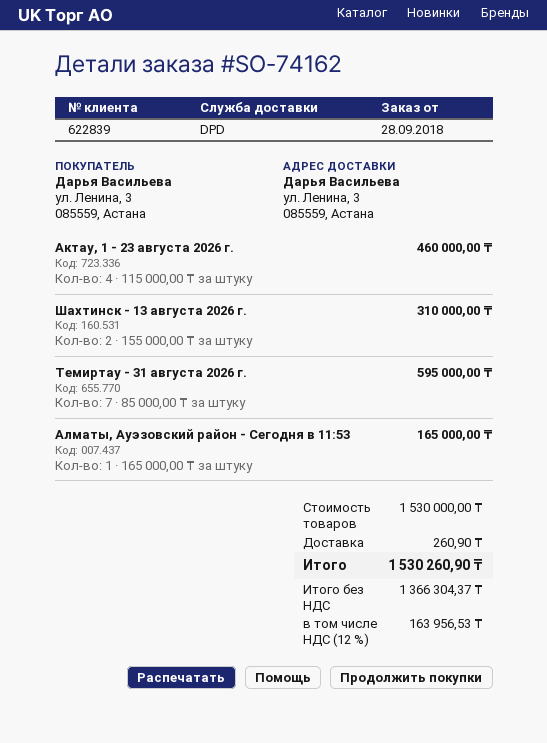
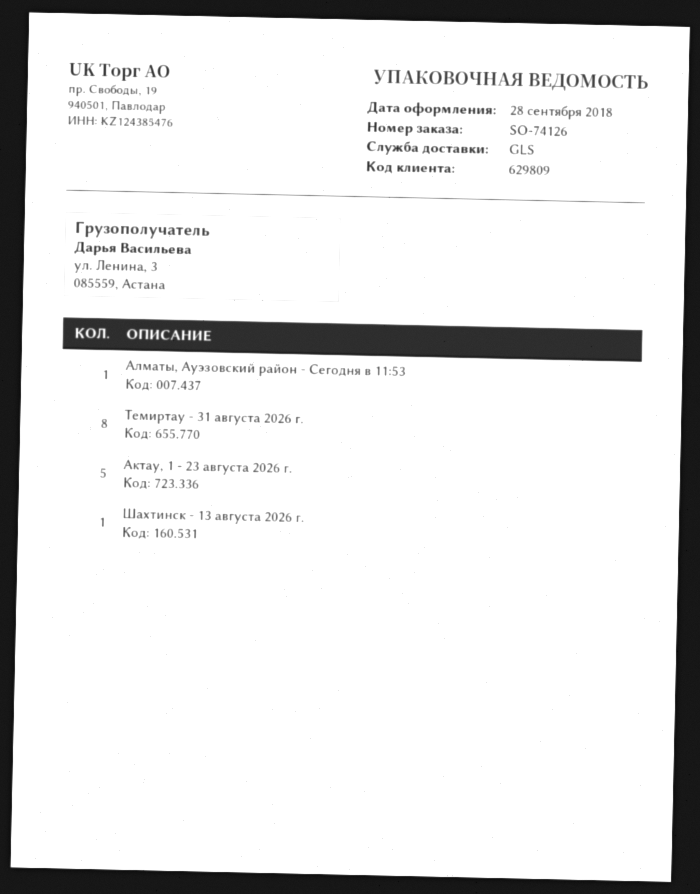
order number: SO-74162 -> SO-74126
customer number: 622839 -> 629809
shipping method: DPD -> GLS
Актау, 1 - 23 августа 2026 г.: 4 -> 5
Шахтинск - 13 августа 2026 г.: 2 -> 1
Темиртау - 31 августа 2026 г.: 7 -> 8

